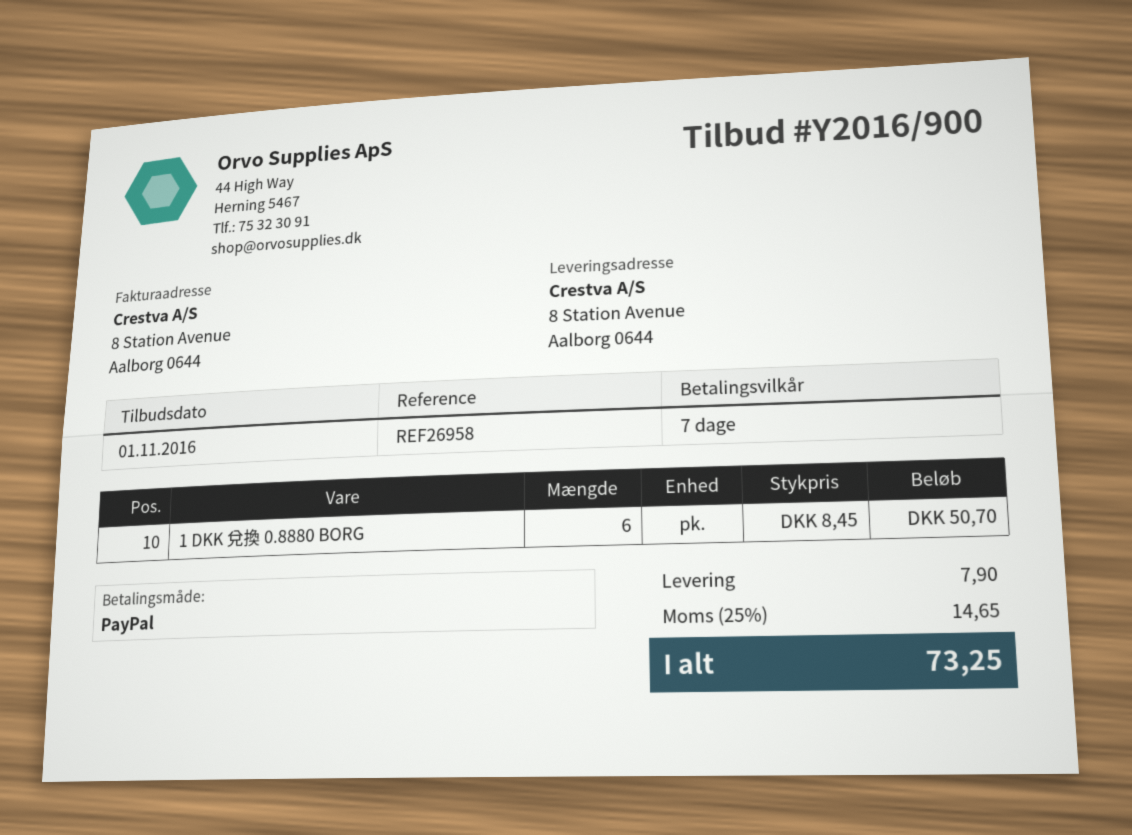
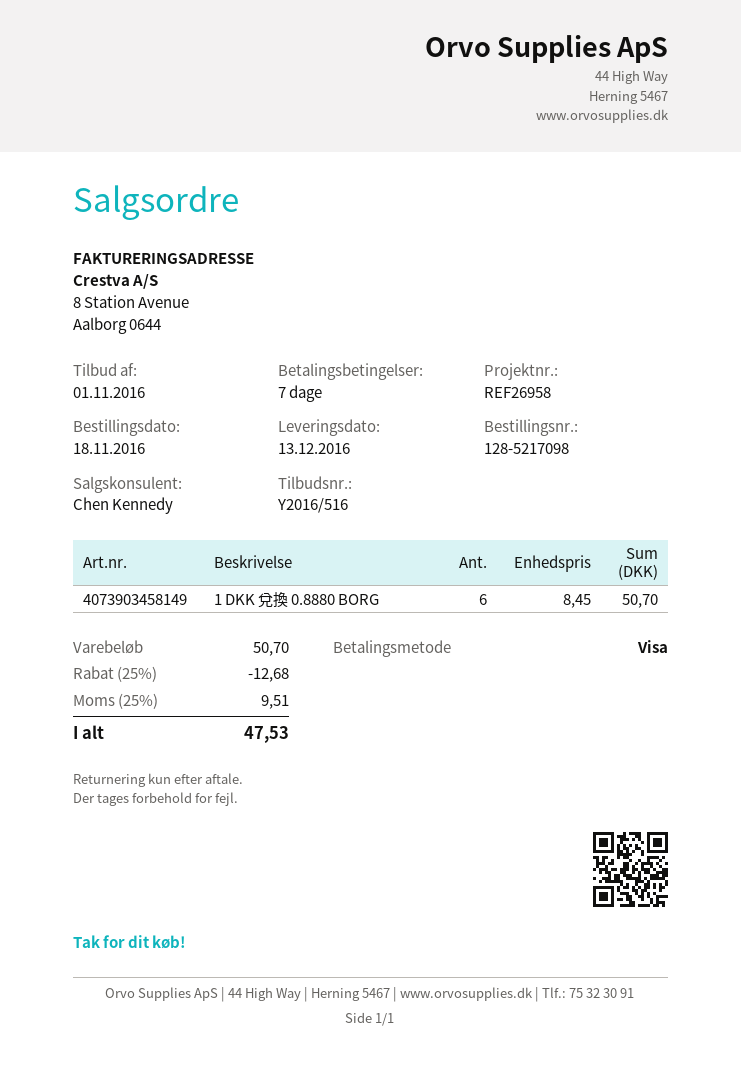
quote number: Y2016/900 -> Y2016/516
payment method: PayPal -> Visa
discount: none -> 25% = 12.68
shipping: 7.90 -> none
tax: 25% = 14.65 -> 25% = 9.51
total: 73.25 -> 47.53

